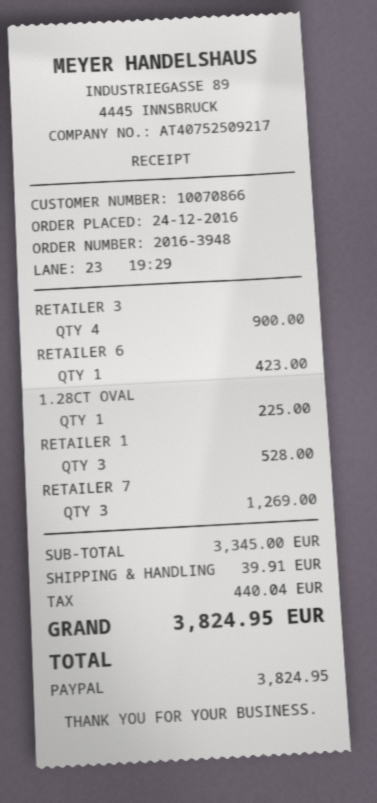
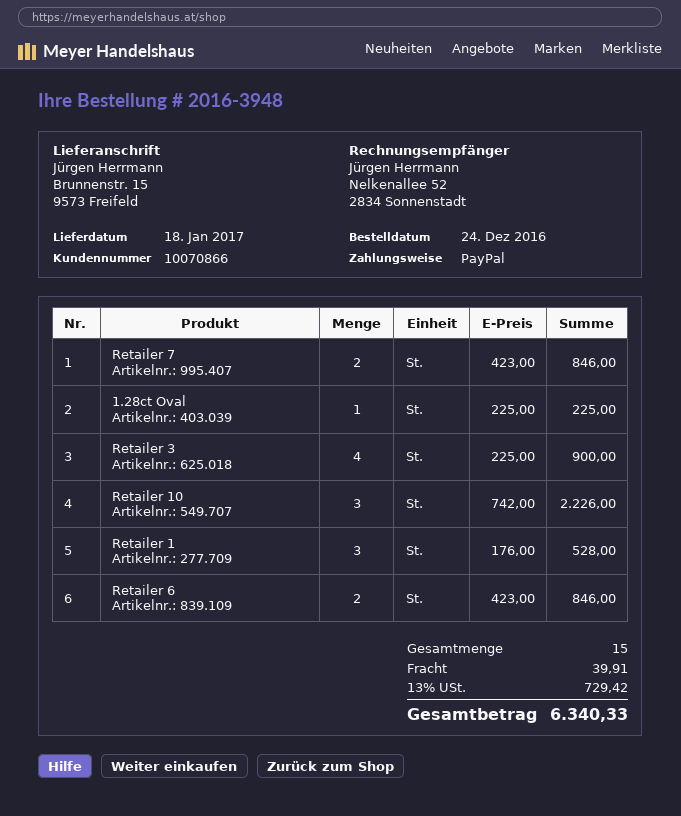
RETAILER 6: 1 for 423.00 -> 2 for 846.00
RETAILER 7: 3 for 1269.00 -> 2 for 846.00
Retailer 10: none -> 3 for 2226.00
tax: 440.04 -> 729.42
total: 3824.95 -> 6340.33

